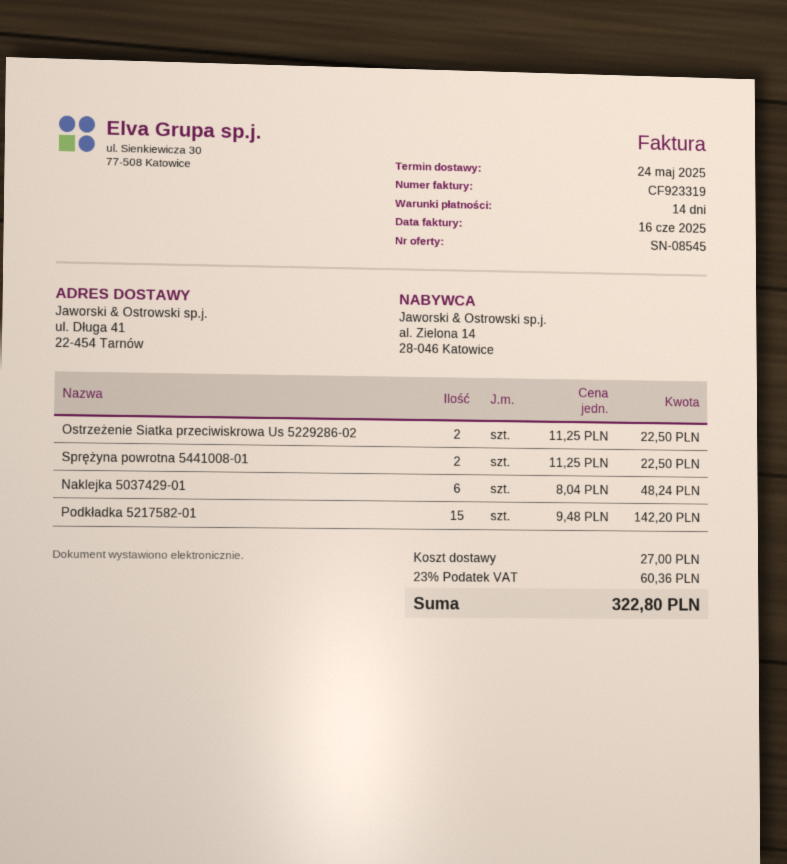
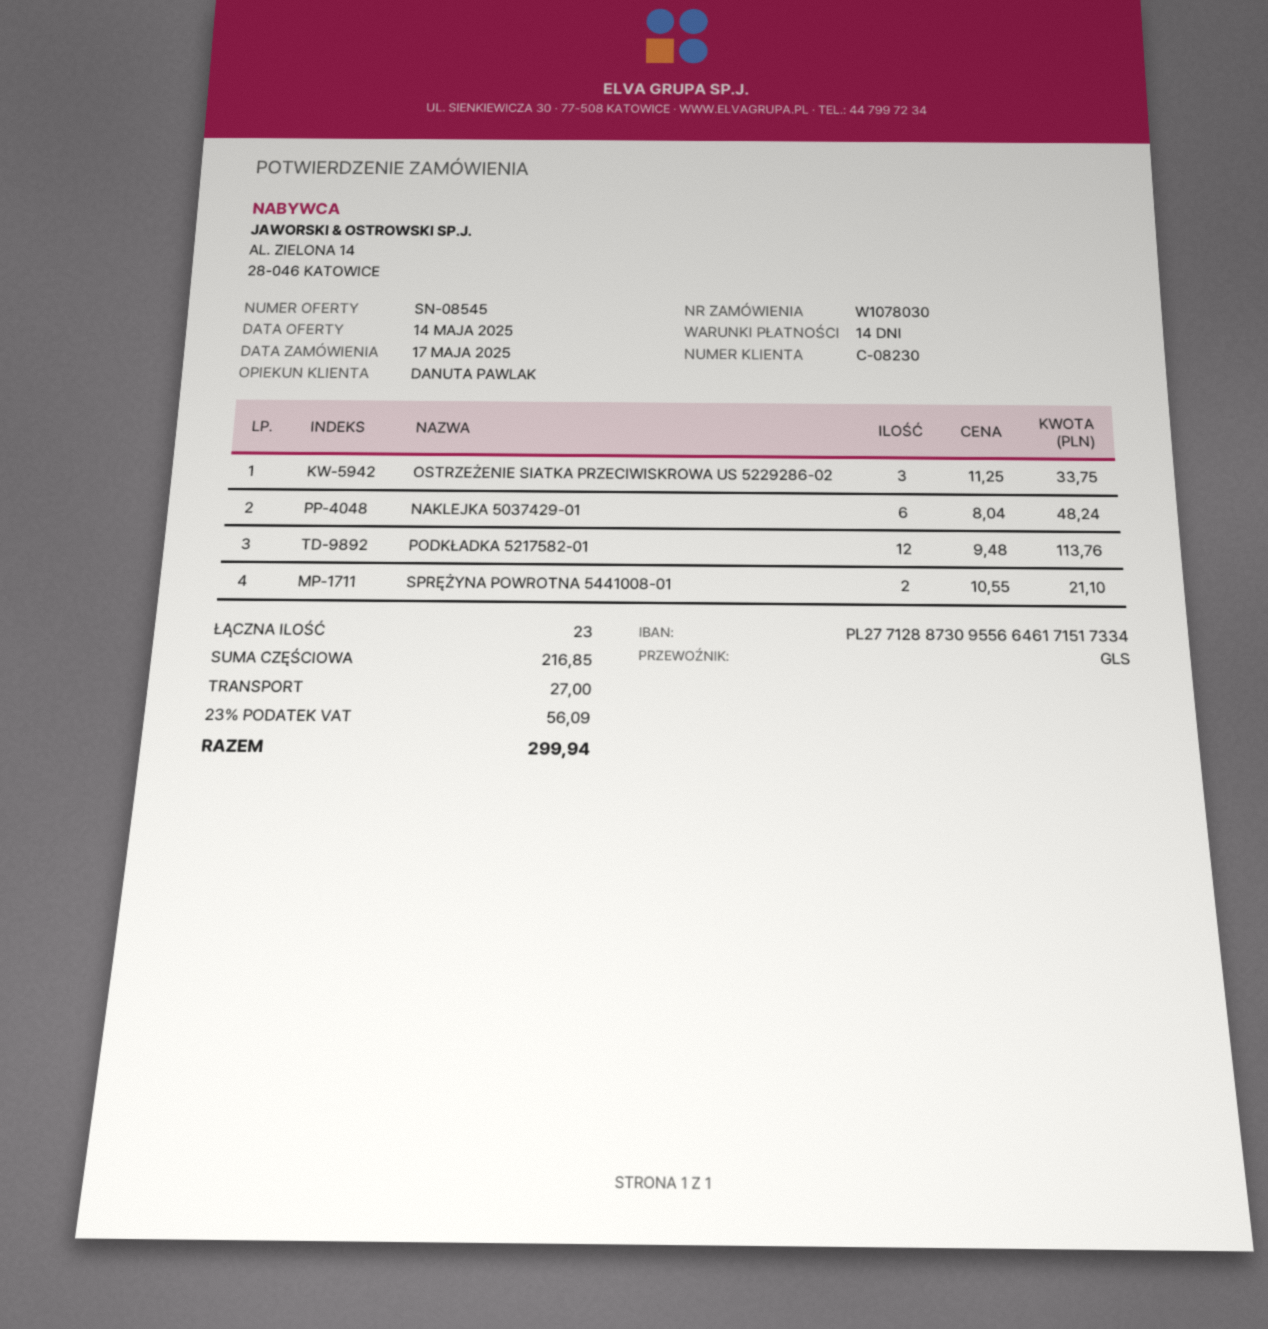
Ostrzeżenie Siatka przeciwiskrowa Us 5229286-02: 2 x 11.25 = 22.50 -> 3 x 11.25 = 33.75
Sprężyna powrotna 5441008-01: 2 x 11.25 = 22.50 -> 2 x 10.55 = 21.10
Podkładka 5217582-01: 15 x 9.48 = 142.20 -> 12 x 9.48 = 113.76
tax: 23% = 60.36 -> 23% = 56.09
total: 322.80 -> 299.94

